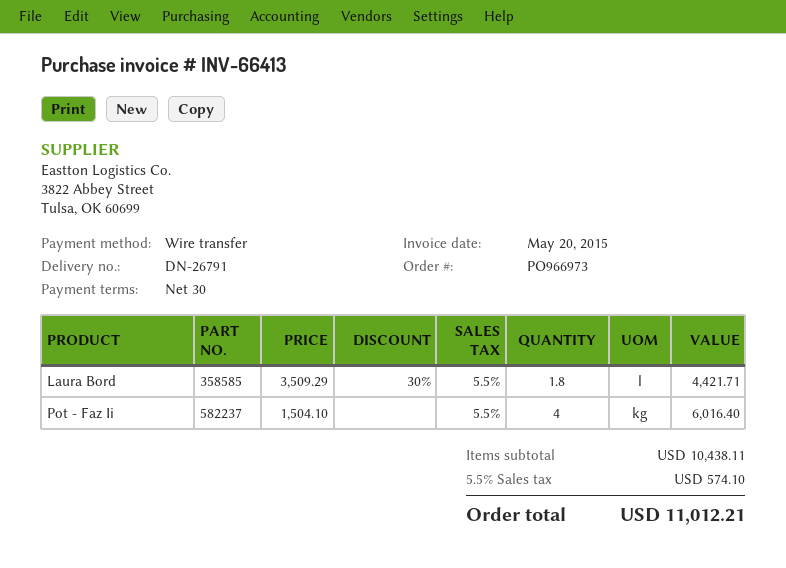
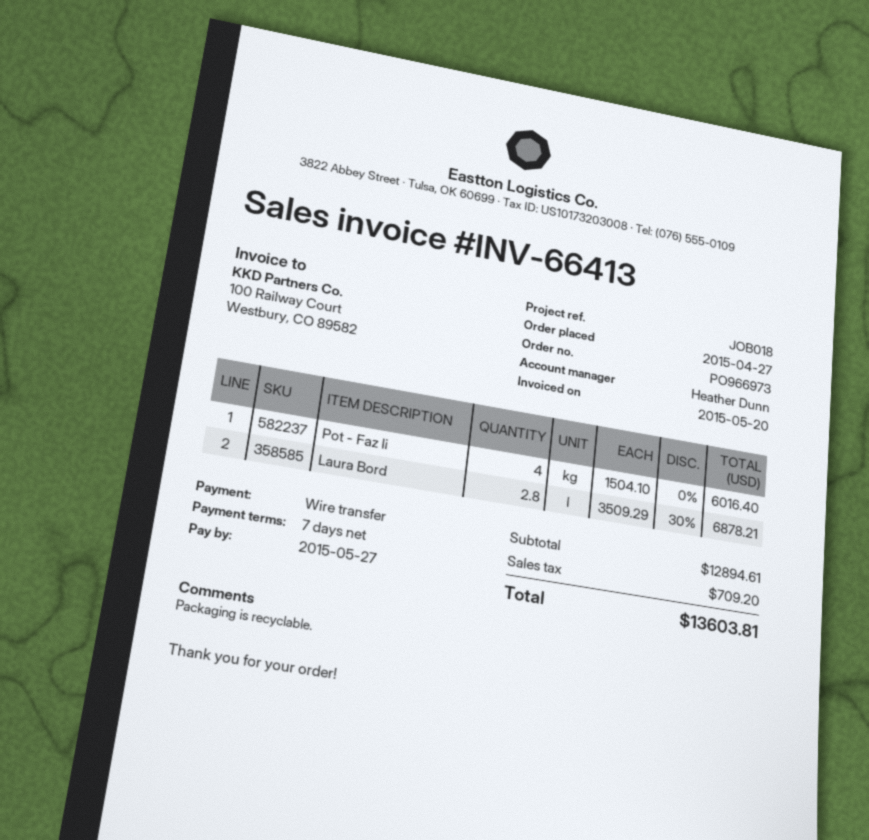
payment terms: 30 days -> 7 days
Laura Bord: 1.8 x 3509.29 - 30% = 4421.71 -> 2.8 x 3509.29 - 30% = 6878.21
subtotal: 10438.11 -> 12894.61
tax: 574.10 -> 709.20
total: 11012.21 -> 13603.81

